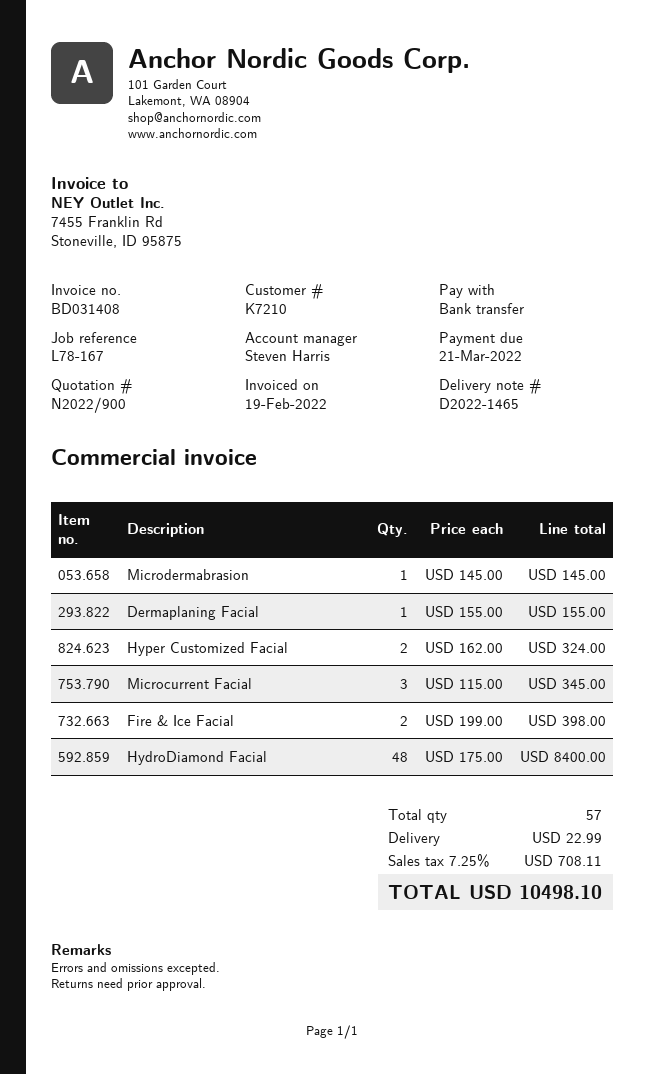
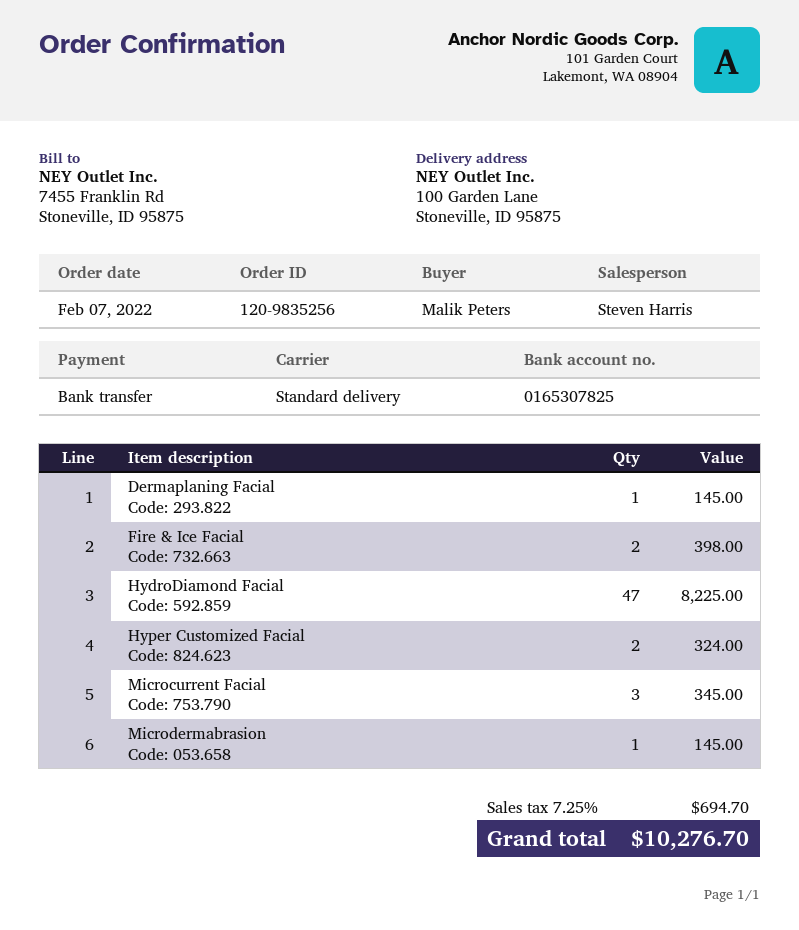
Dermaplaning Facial: 1 for 155.00 -> 1 for 145.00
HydroDiamond Facial: 48 for 8400.00 -> 47 for 8225.00
shipping: 22.99 -> none
tax: 7.25% = 708.11 -> 7.25% = 694.70
total: 10498.10 -> 10276.70

